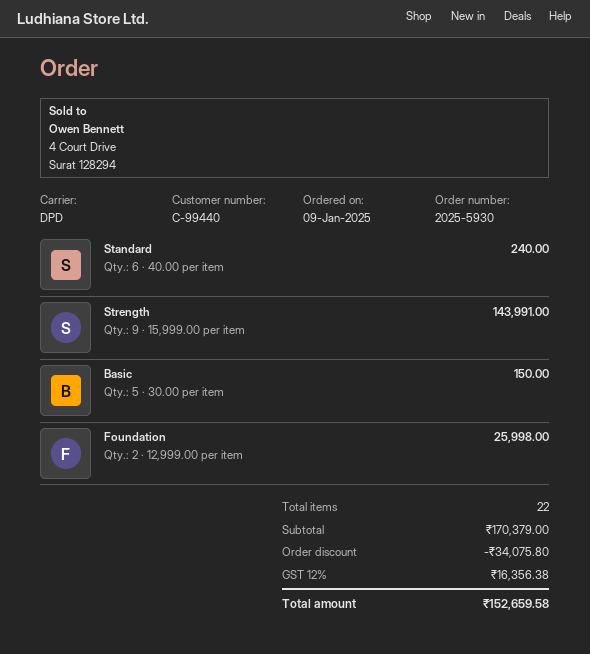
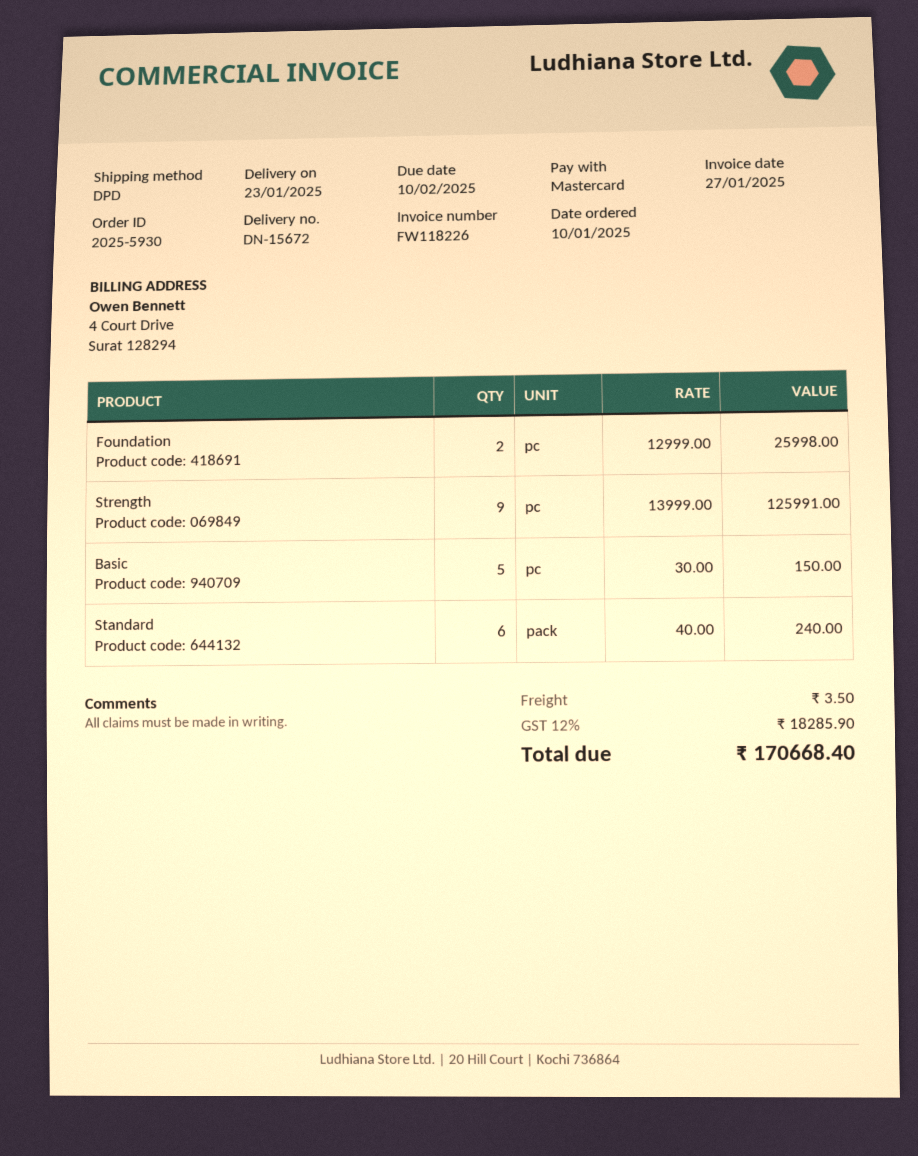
order date: 2025-01-09 -> 2025-01-10
Strength: 9 x 15999.00 = 143991.00 -> 9 x 13999.00 = 125991.00
discount: 34075.80 -> none
shipping: none -> 3.50
tax: 12% = 16356.38 -> 12% = 18285.90
total: 152659.58 -> 170668.40

